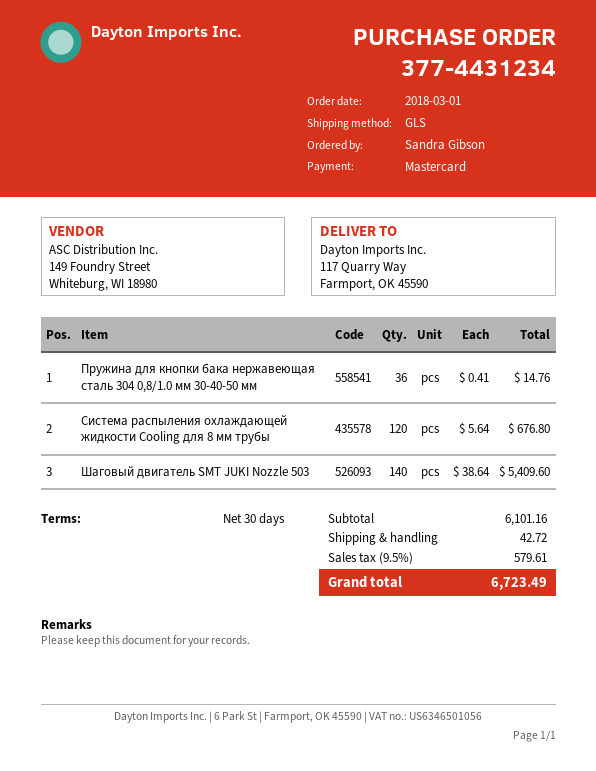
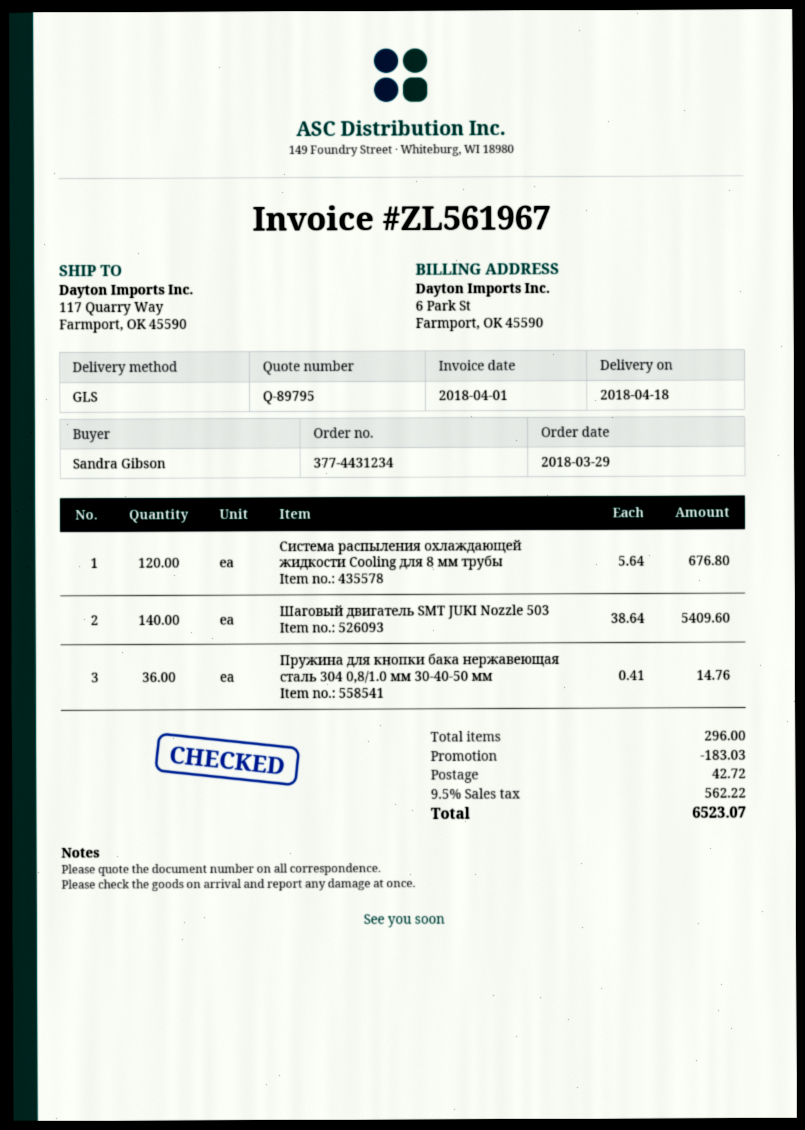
order date: 2018-03-01 -> 2018-03-29
discount: none -> 183.03
tax: 9.5% = 579.61 -> 9.5% = 562.22
total: 6723.49 -> 6523.07

